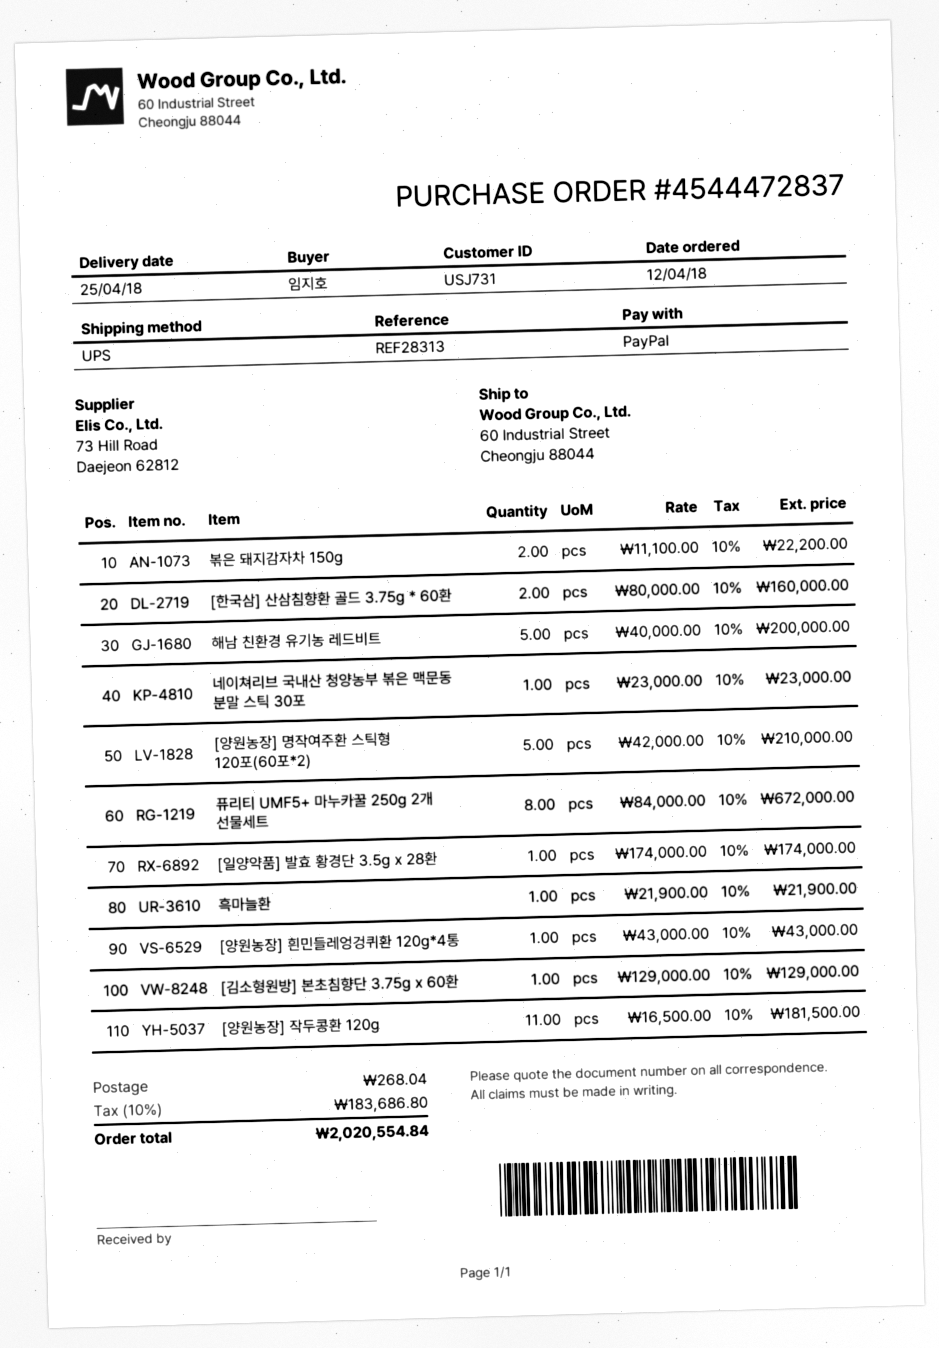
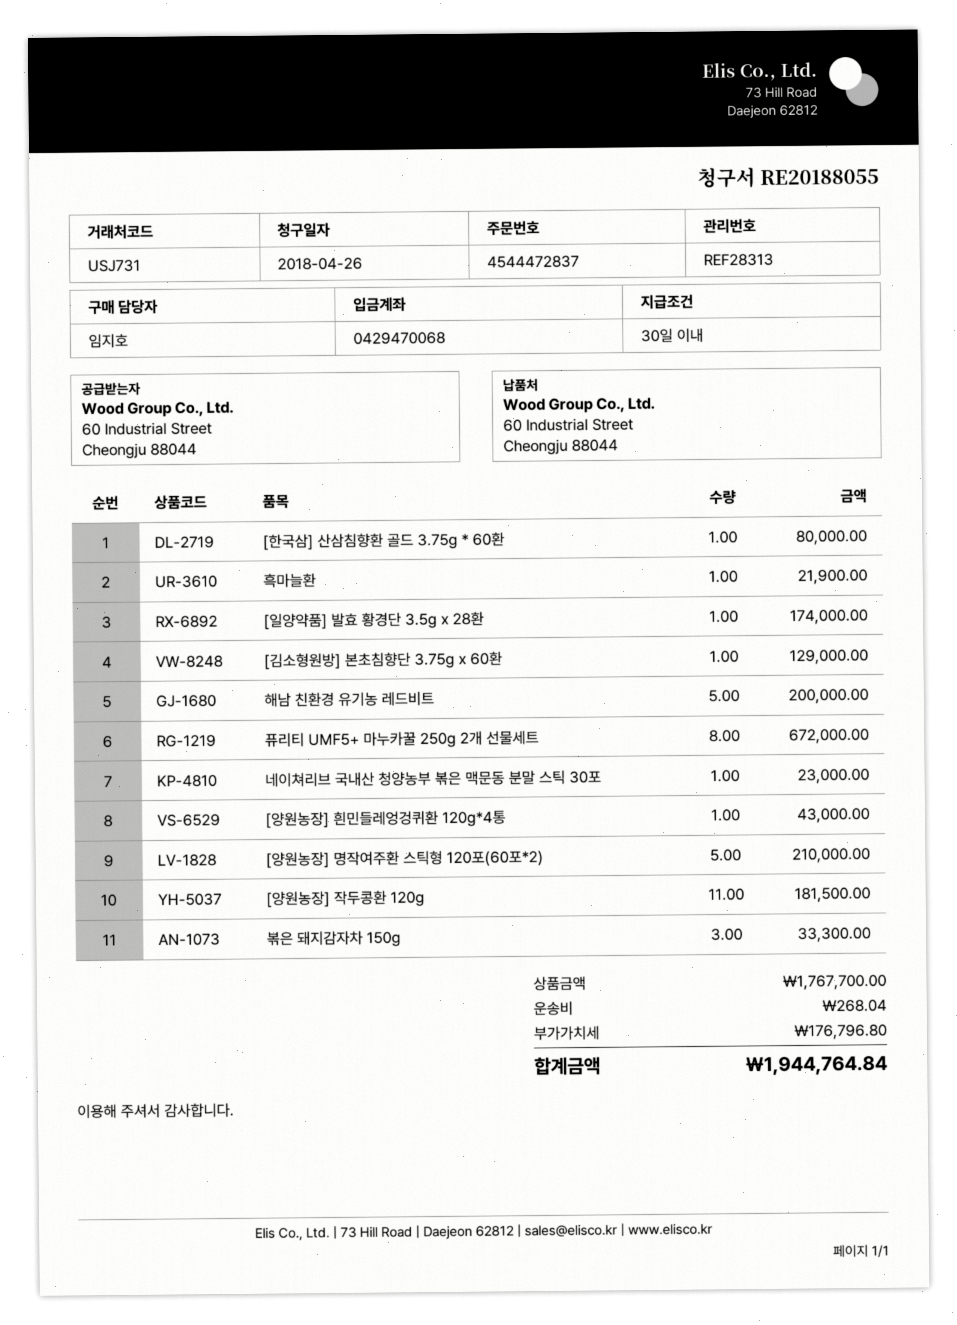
볶은 돼지감자차 150g: 2 for 22200.00 -> 3 for 33300.00
[한국삼] 산삼침향환 골드 3.75g * 60환: 2 for 160000.00 -> 1 for 80000.00
tax: 183686.80 -> 176796.80
total: 2020554.84 -> 1944764.84

